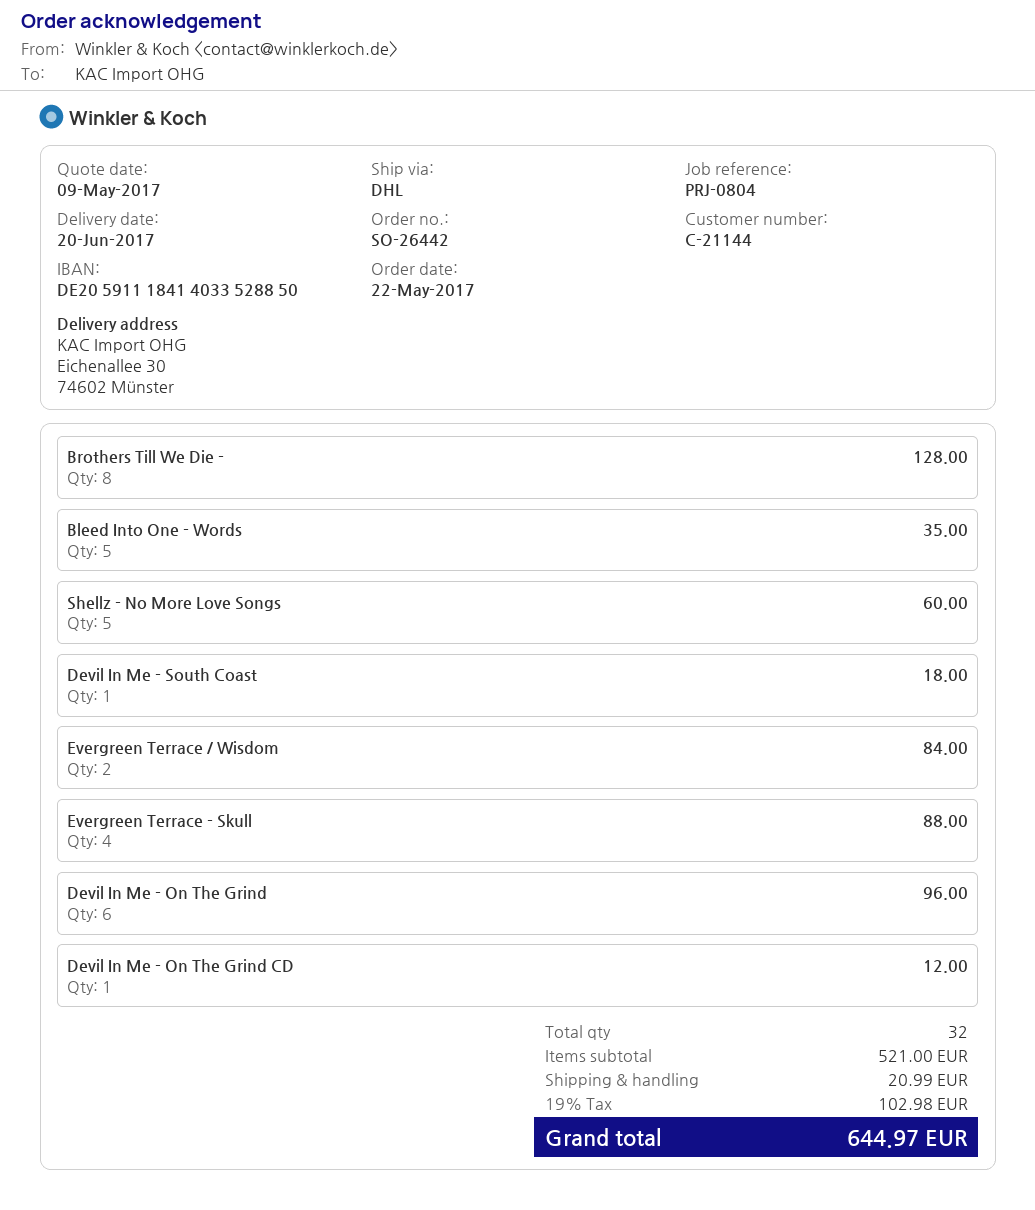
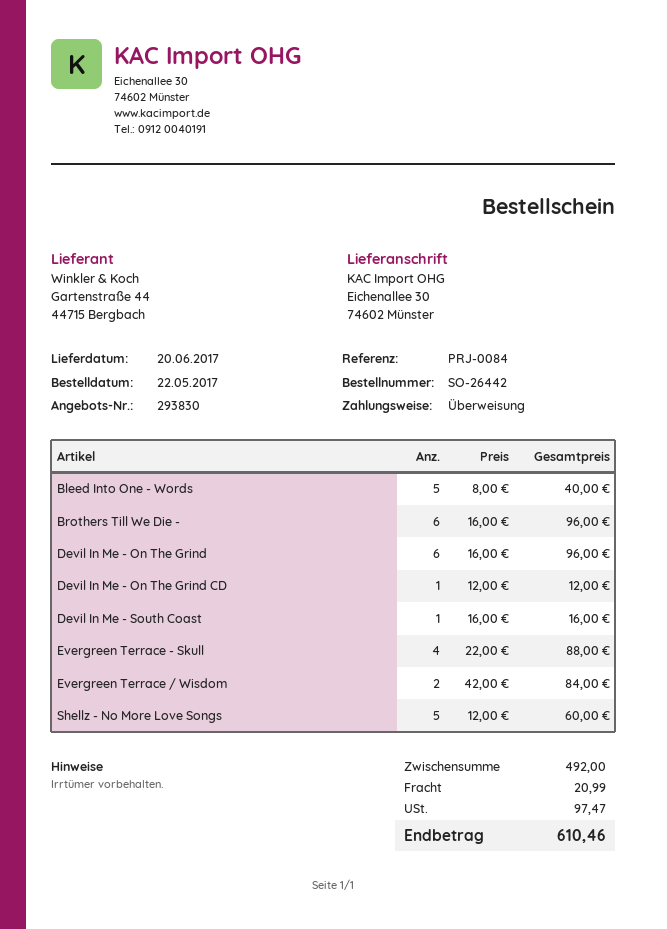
reference: PRJ-0804 -> PRJ-0084
Brothers Till We Die -: 8 for 128.00 -> 6 for 96.00
Bleed Into One - Words: 5 for 35.00 -> 5 for 40.00
Devil In Me - South Coast: 1 for 18.00 -> 1 for 16.00
subtotal: 521.00 -> 492.00
tax: 102.98 -> 97.47
total: 644.97 -> 610.46

